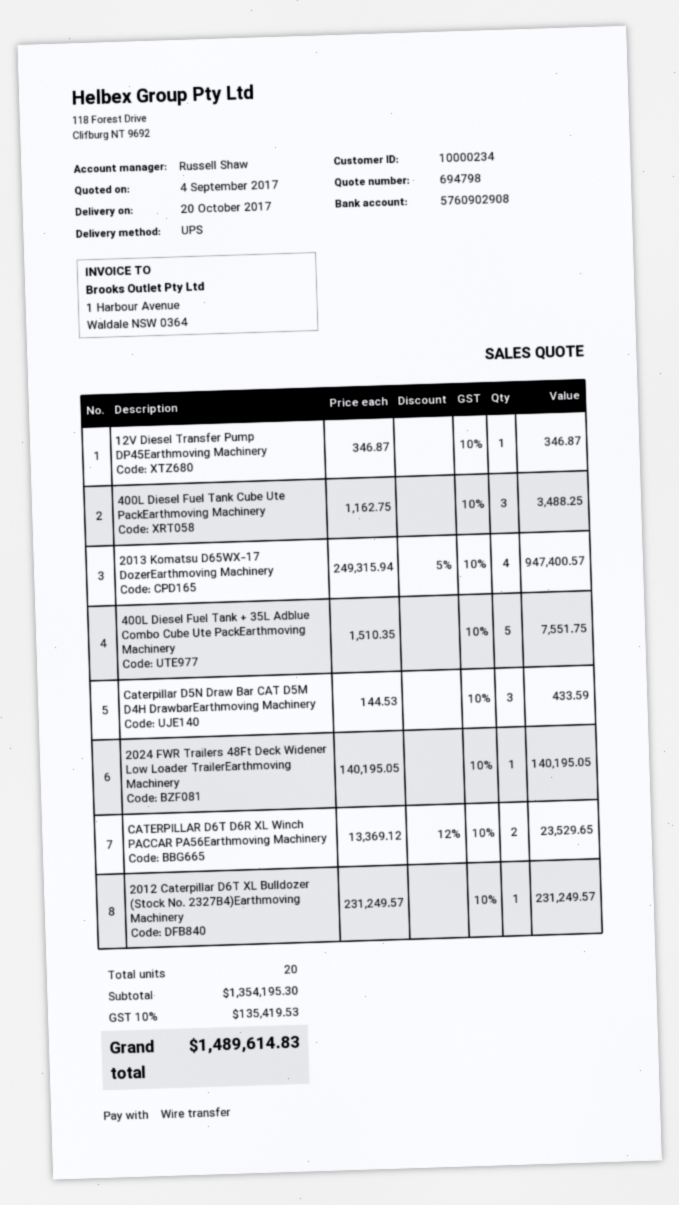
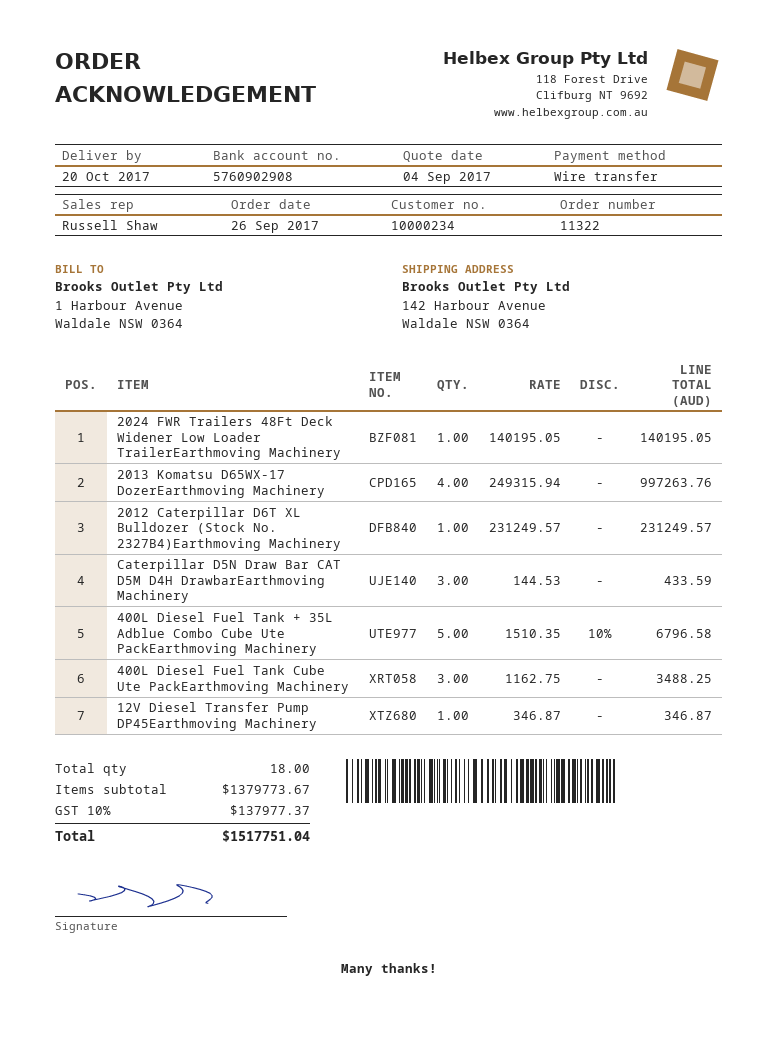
2013 Komatsu D65WX-17 DozerEarthmoving Machinery: 4 x 249315.94 - 5% = 947400.57 -> 4 x 249315.94 = 997263.76
400L Diesel Fuel Tank + 35L Adblue Combo Cube Ute PackEarthmoving Machinery: 5 x 1510.35 = 7551.75 -> 5 x 1510.35 - 10% = 6796.58
CATERPILLAR D6T D6R XL Winch PACCAR PA56Earthmoving Machinery: 2 x 13369.12 - 12% = 23529.65 -> none
total quantity: 20 -> 18
subtotal: 1354195.30 -> 1379773.67
tax: 10% = 135419.53 -> 10% = 137977.37
total: 1489614.83 -> 1517751.04

